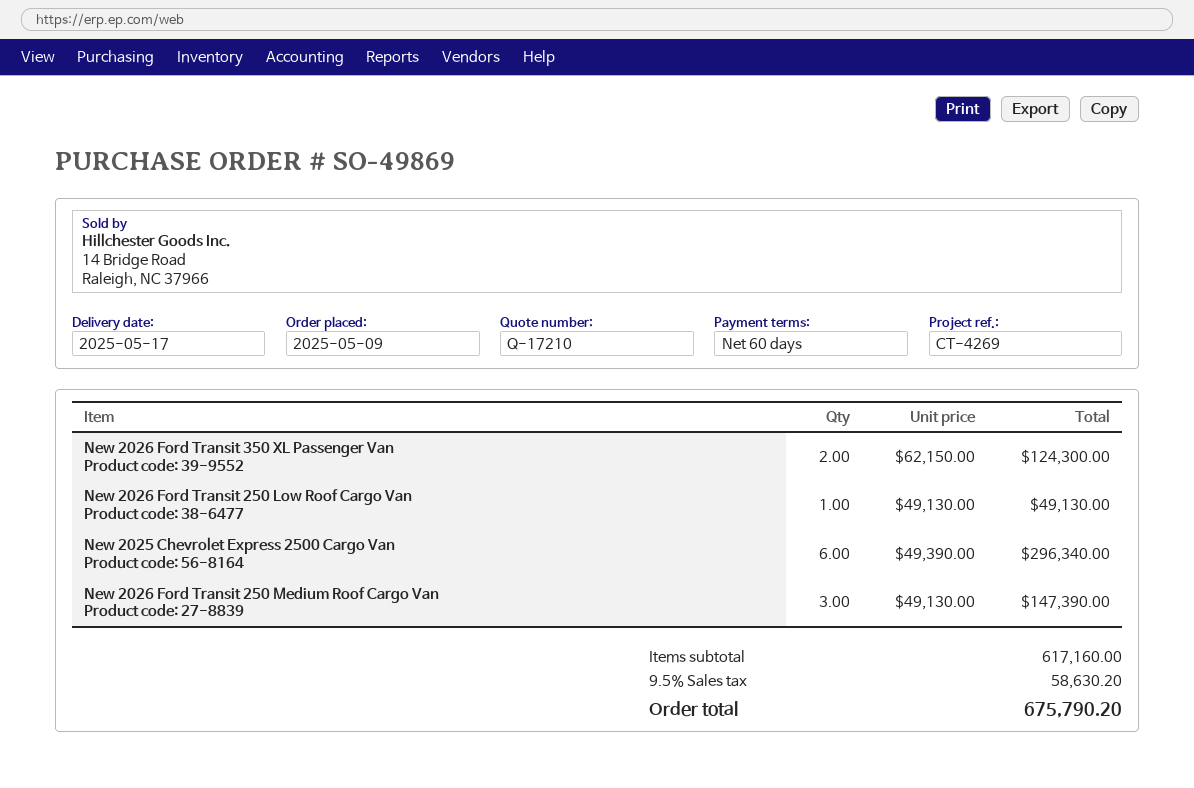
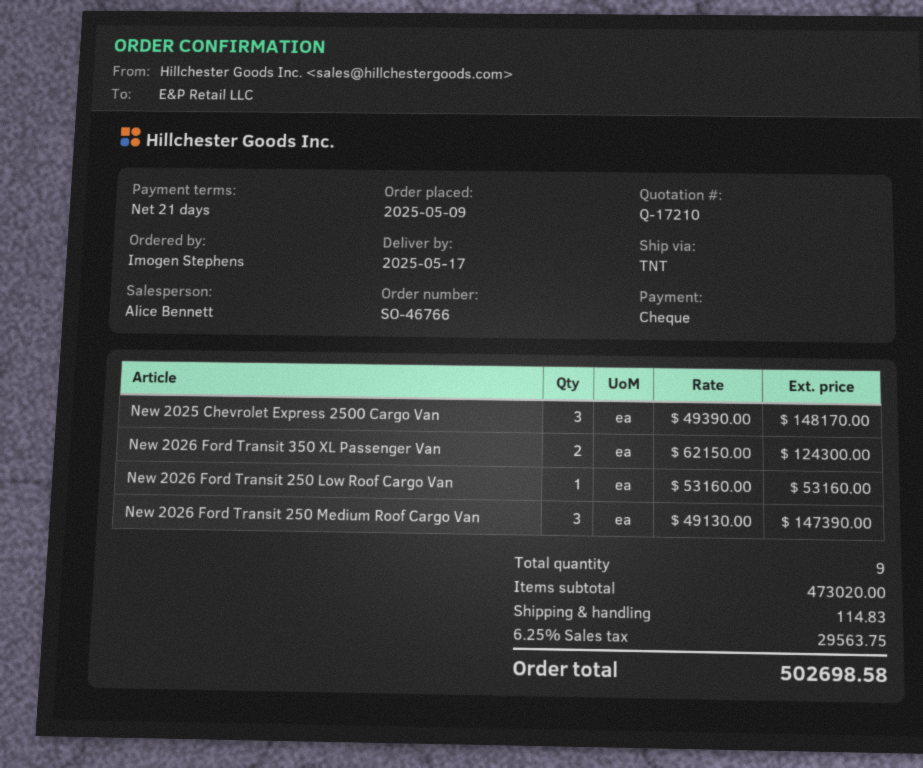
order number: SO-49869 -> SO-46766
payment terms: 60 days -> 21 days
New 2026 Ford Transit 250 Low Roof Cargo Van: 1 x 49130.00 = 49130.00 -> 1 x 53160.00 = 53160.00
New 2025 Chevrolet Express 2500 Cargo Van: 6 x 49390.00 = 296340.00 -> 3 x 49390.00 = 148170.00
subtotal: 617160.00 -> 473020.00
shipping: none -> 114.83
tax: 9.5% = 58630.20 -> 6.25% = 29563.75
total: 675790.20 -> 502698.58

